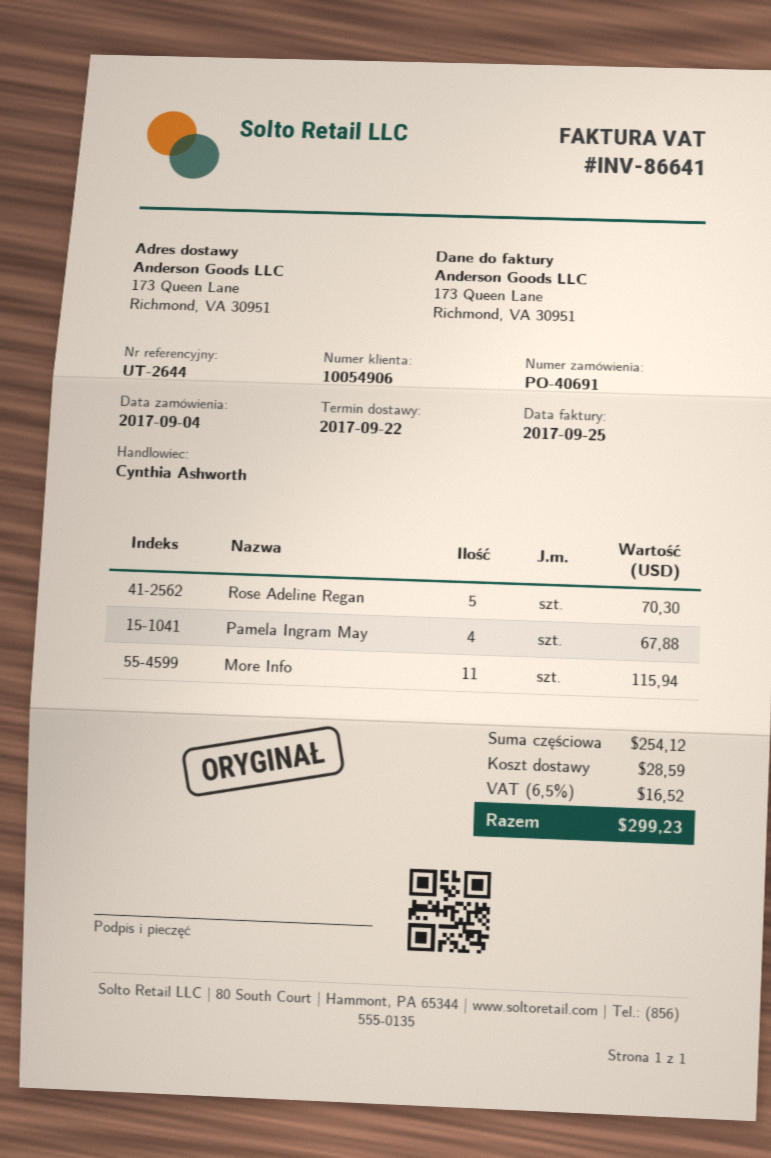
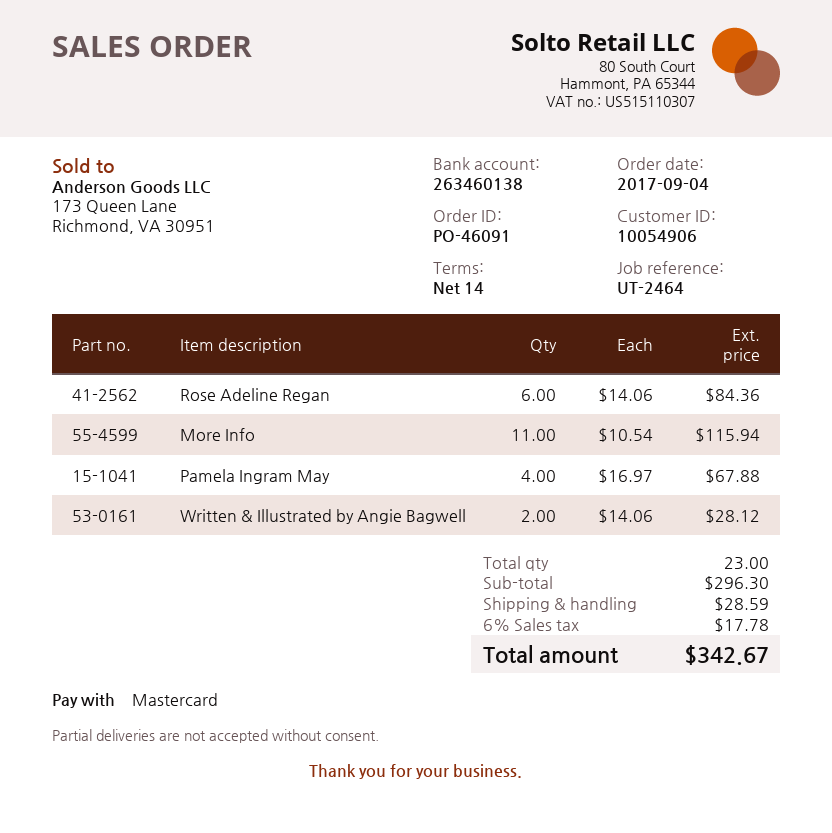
order number: PO-40691 -> PO-46091
reference: UT-2644 -> UT-2464
Rose Adeline Regan: 5 for 70.30 -> 6 for 84.36
Written & Illustrated by Angie Bagwell: none -> 2 for 28.12
subtotal: 254.12 -> 296.30
tax: 6.5% = 16.52 -> 6% = 17.78
total: 299.23 -> 342.67

